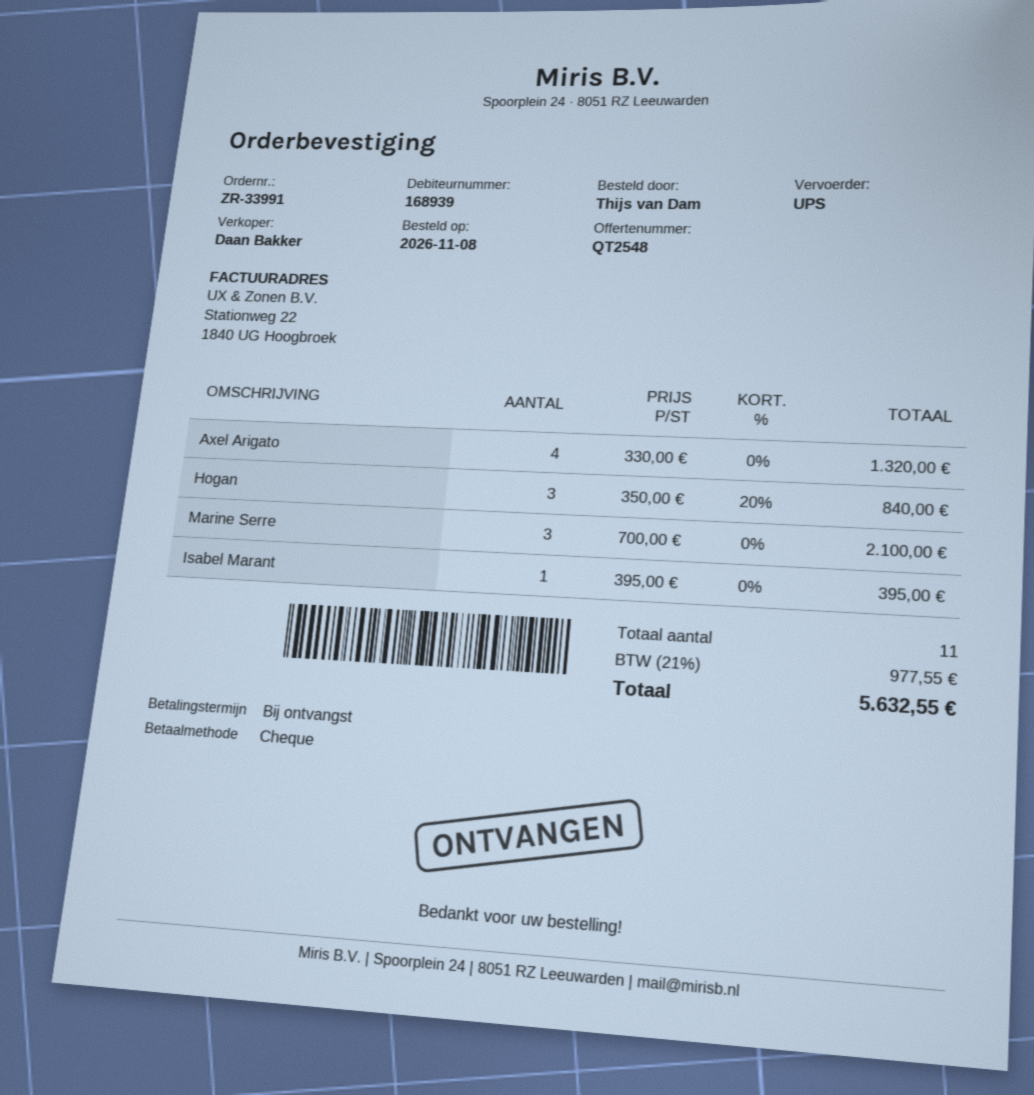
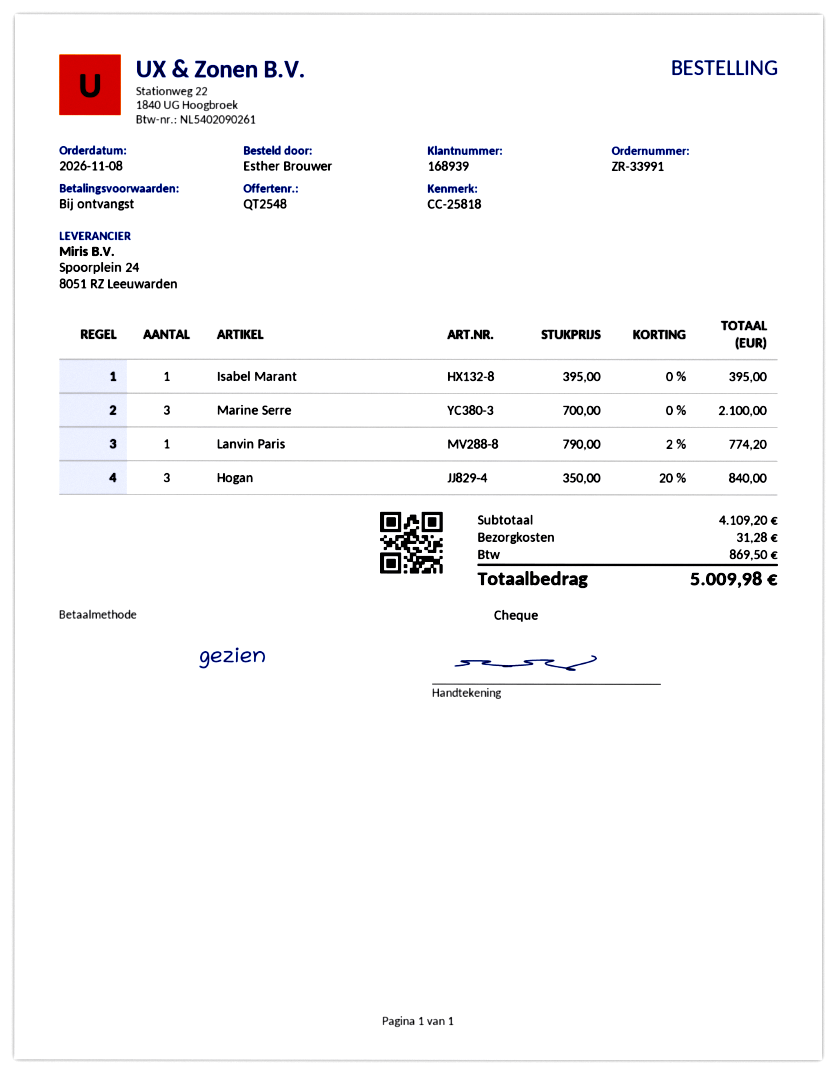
ordered by: Thijs van Dam -> Esther Brouwer
Axel Arigato: 4 x 330.00 = 1320.00 -> none
Lanvin Paris: none -> 1 x 790.00 - 2% = 774.20
shipping: none -> 31.28
tax: 977.55 -> 869.50
total: 5632.55 -> 5009.98

